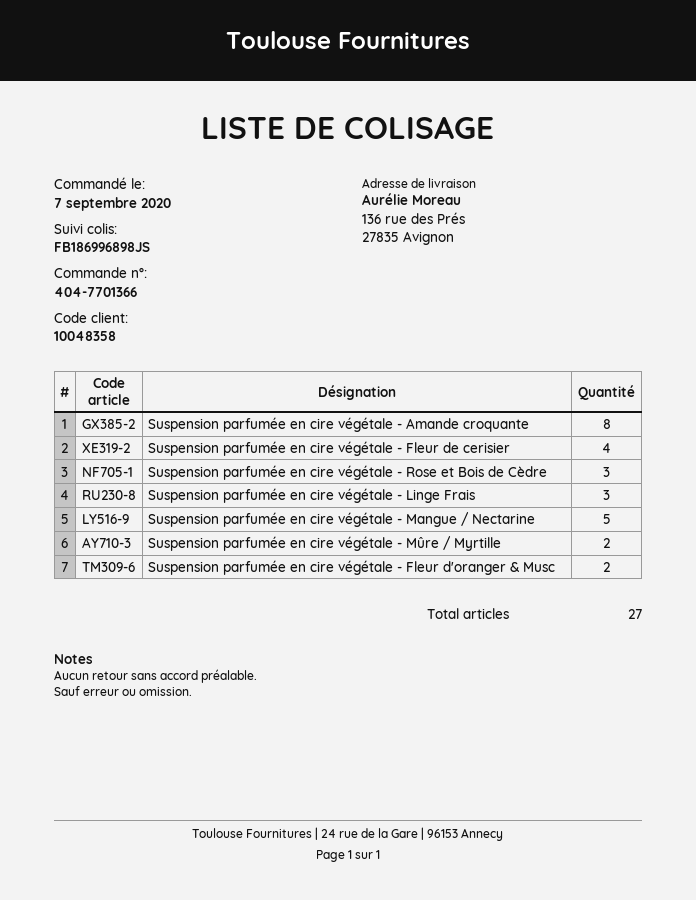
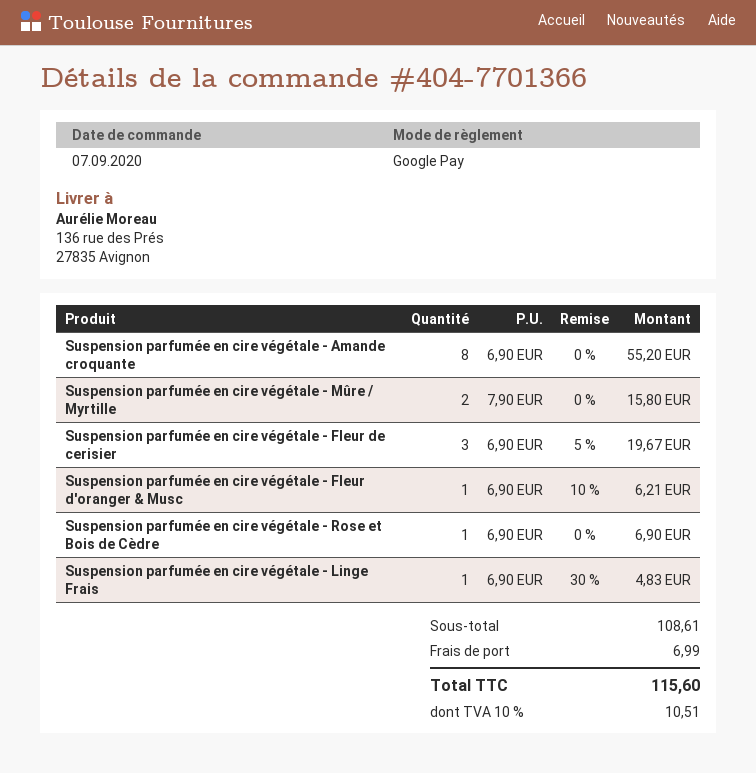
Suspension parfumée en cire végétale - Fleur de cerisier: 4 -> 3
Suspension parfumée en cire végétale - Rose et Bois de Cèdre: 3 -> 1
Suspension parfumée en cire végétale - Linge Frais: 3 -> 1
Suspension parfumée en cire végétale - Mangue / Nectarine: 5 -> none
Suspension parfumée en cire végétale - Fleur d'oranger & Musc: 2 -> 1

